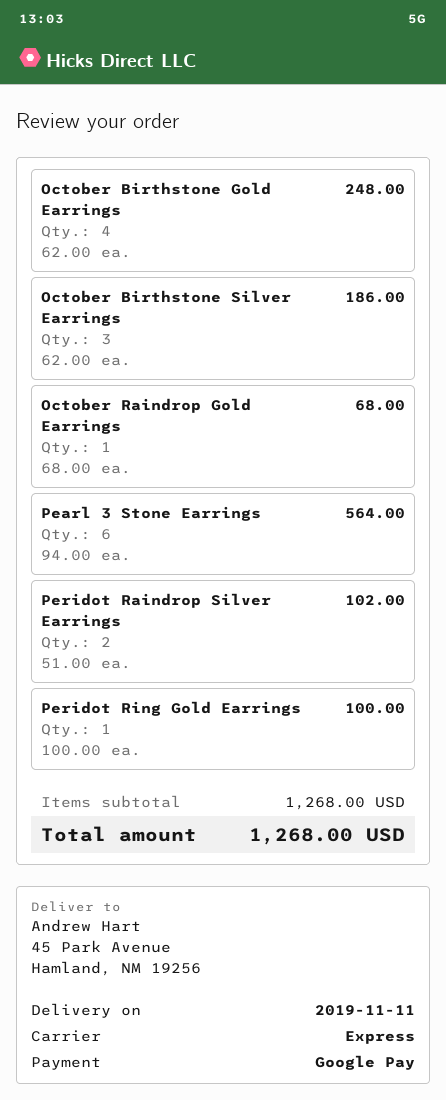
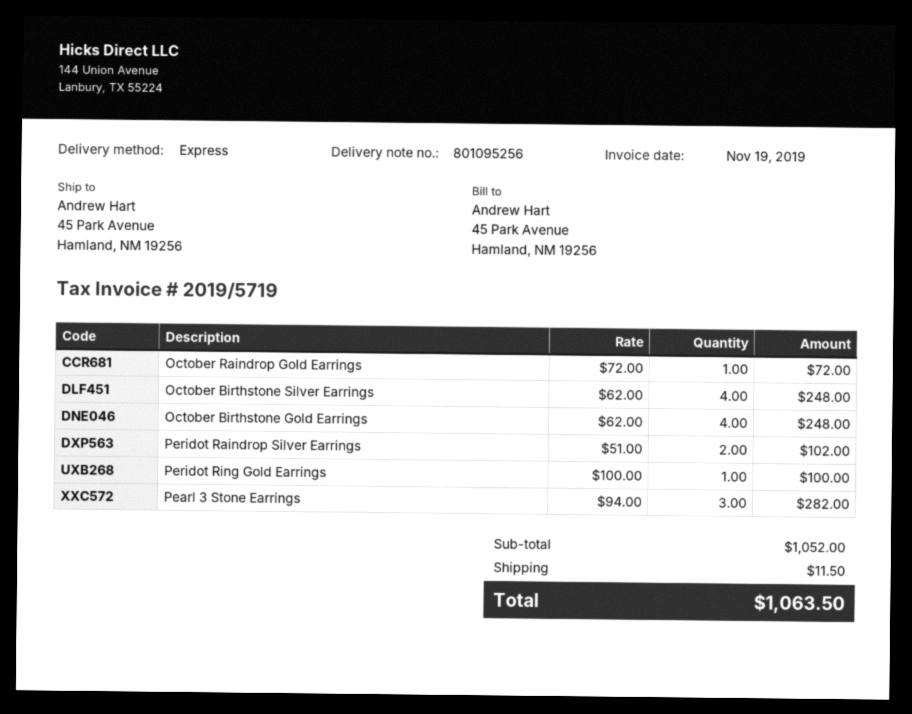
October Birthstone Silver Earrings: 3 x 62.00 = 186.00 -> 4 x 62.00 = 248.00
October Raindrop Gold Earrings: 1 x 68.00 = 68.00 -> 1 x 72.00 = 72.00
Pearl 3 Stone Earrings: 6 x 94.00 = 564.00 -> 3 x 94.00 = 282.00
subtotal: 1268.00 -> 1052.00
shipping: none -> 11.50
total: 1268.00 -> 1063.50

